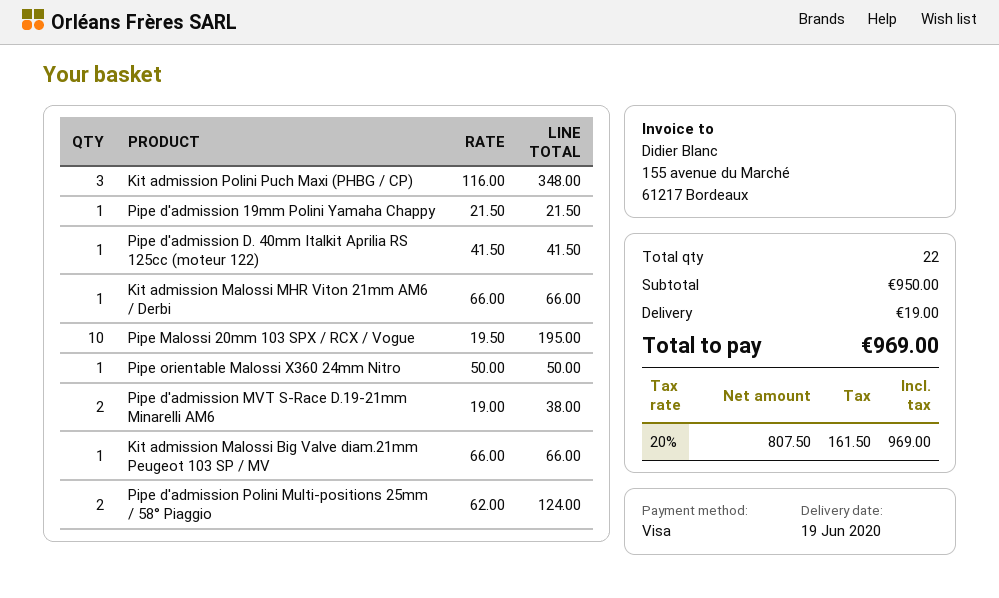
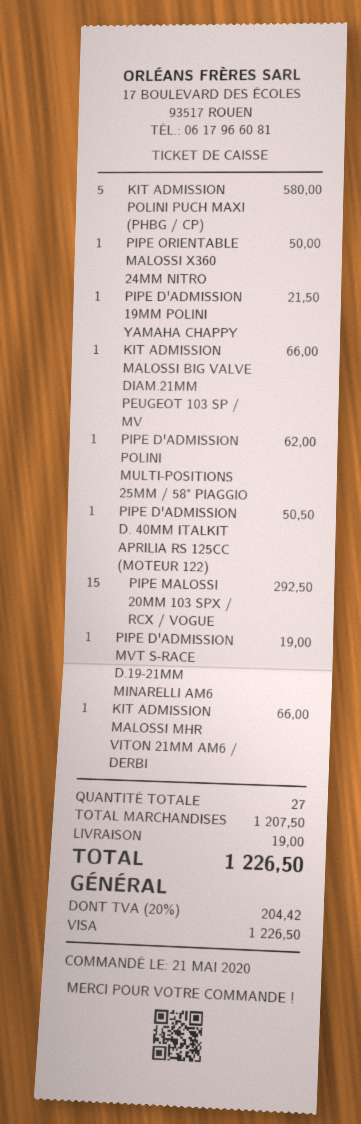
Kit admission Polini Puch Maxi (PHBG / CP): 3 for 348.00 -> 5 for 580.00
Pipe d'admission D. 40mm Italkit Aprilia RS 125cc (moteur 122): 1 for 41.50 -> 1 for 50.50
Pipe Malossi 20mm 103 SPX / RCX / Vogue: 10 for 195.00 -> 15 for 292.50
Pipe d'admission MVT S-Race D.19-21mm Minarelli AM6: 2 for 38.00 -> 1 for 19.00
Pipe d'admission Polini Multi-positions 25mm / 58° Piaggio: 2 for 124.00 -> 1 for 62.00
total quantity: 22 -> 27
subtotal: 950.00 -> 1207.50
tax: 20% = 161.50 -> 20% = 204.42
total: 969.00 -> 1226.50

